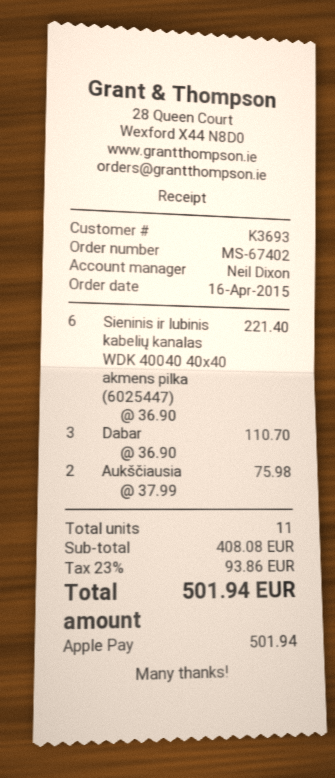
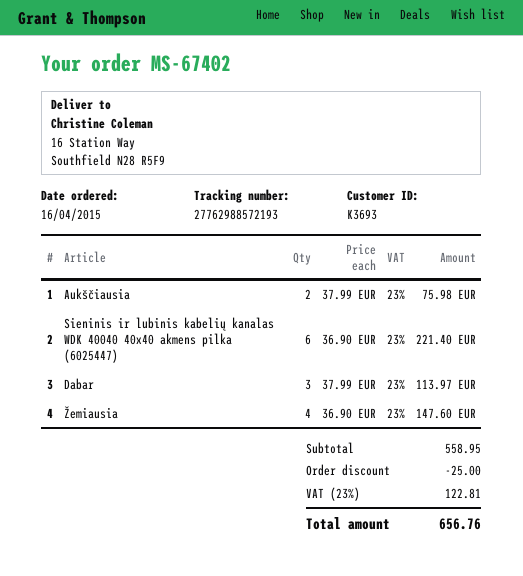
Dabar: 3 x 36.90 = 110.70 -> 3 x 37.99 = 113.97
Žemiausia: none -> 4 x 36.90 = 147.60
subtotal: 408.08 -> 558.95
discount: none -> 25.00
tax: 23% = 93.86 -> 23% = 122.81
total: 501.94 -> 656.76

